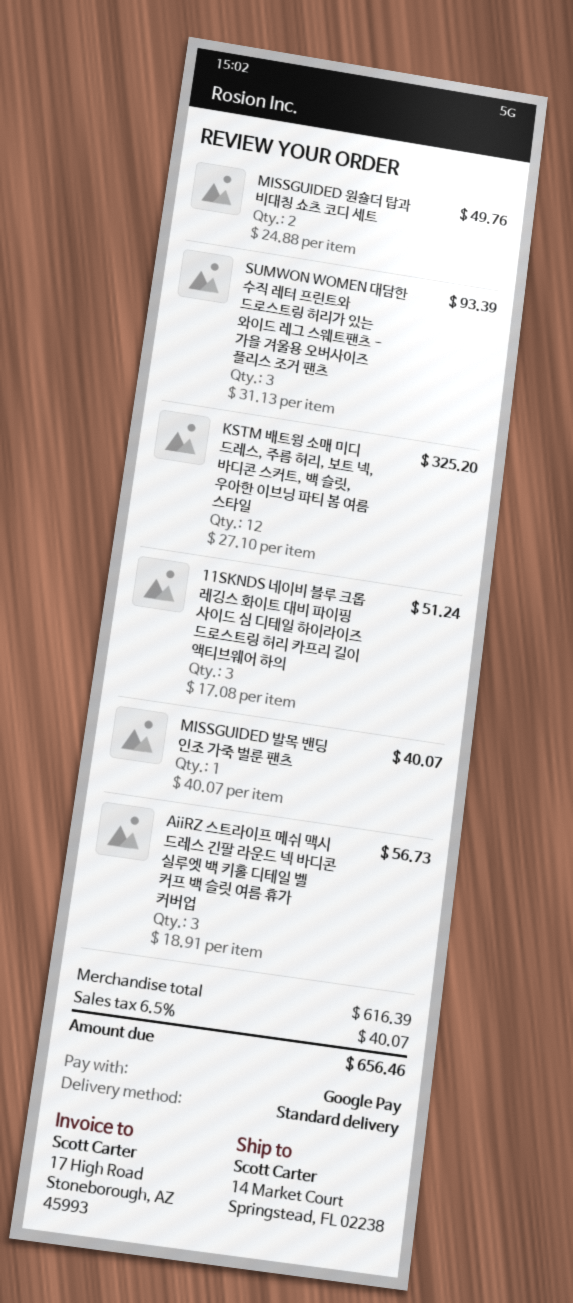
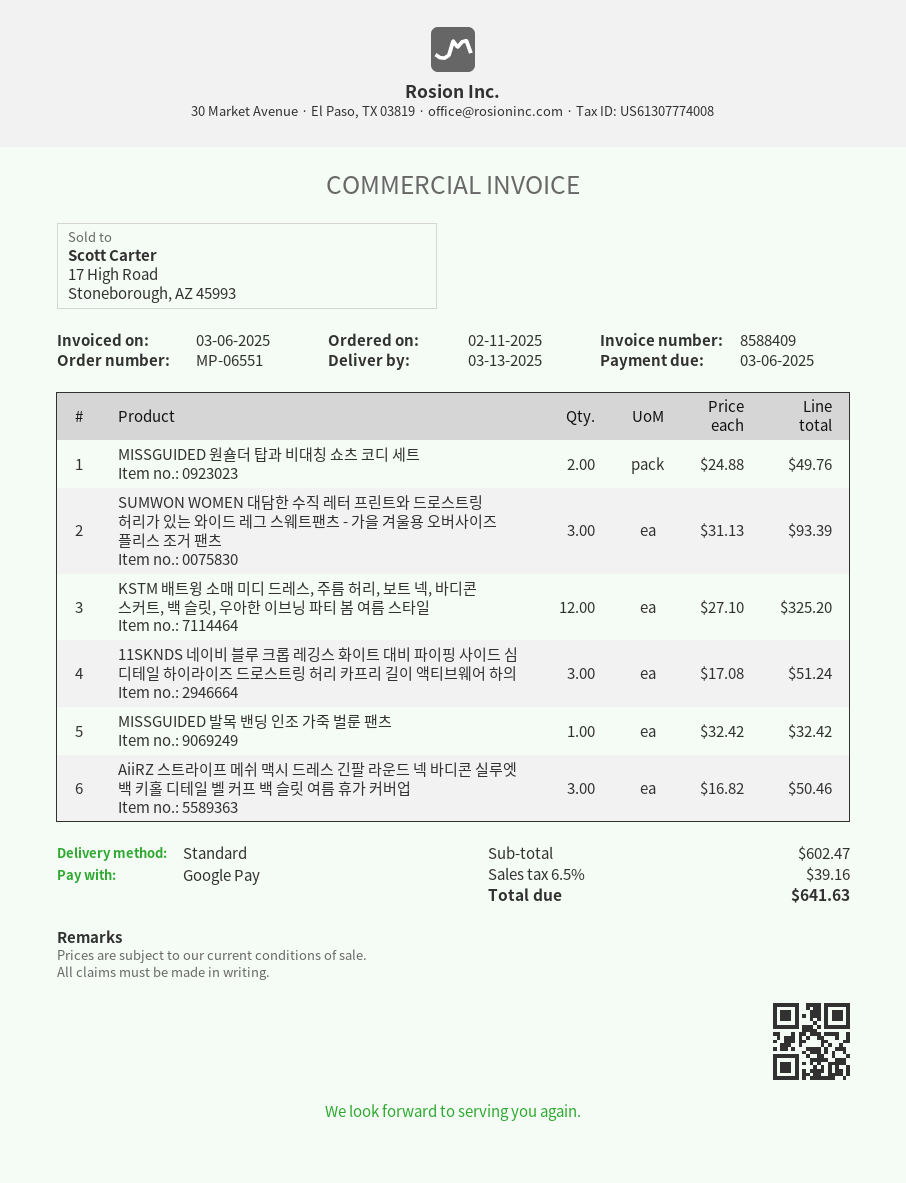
MISSGUIDED 발목 밴딩 인조 가죽 벌룬 팬츠: 1 x 40.07 = 40.07 -> 1 x 32.42 = 32.42
AiiRZ 스트라이프 메쉬 맥시 드레스 긴팔 라운드 넥 바디콘 실루엣 백 키홀 디테일 벨 커프 백 슬릿 여름 휴가 커버업: 3 x 18.91 = 56.73 -> 3 x 16.82 = 50.46
subtotal: 616.39 -> 602.47
tax: 6.5% = 40.07 -> 6.5% = 39.16
total: 656.46 -> 641.63

